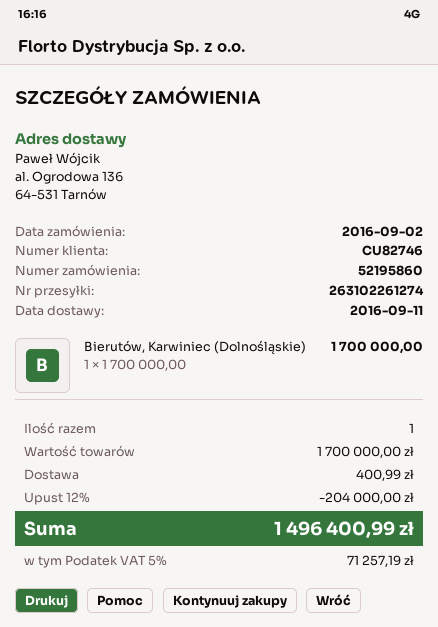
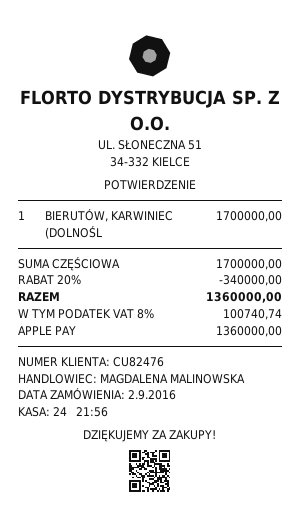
customer number: CU82746 -> CU82476
discount: 12% = 204000.00 -> 20% = 340000.00
shipping: 400.99 -> none
tax: 5% = 71257.19 -> 8% = 100740.74
total: 1496400.99 -> 1360000.00

